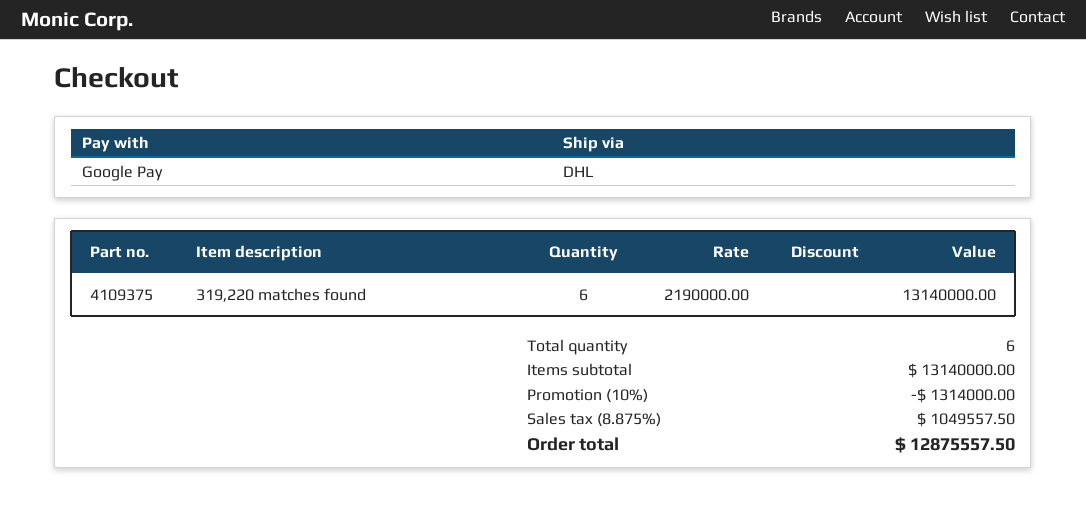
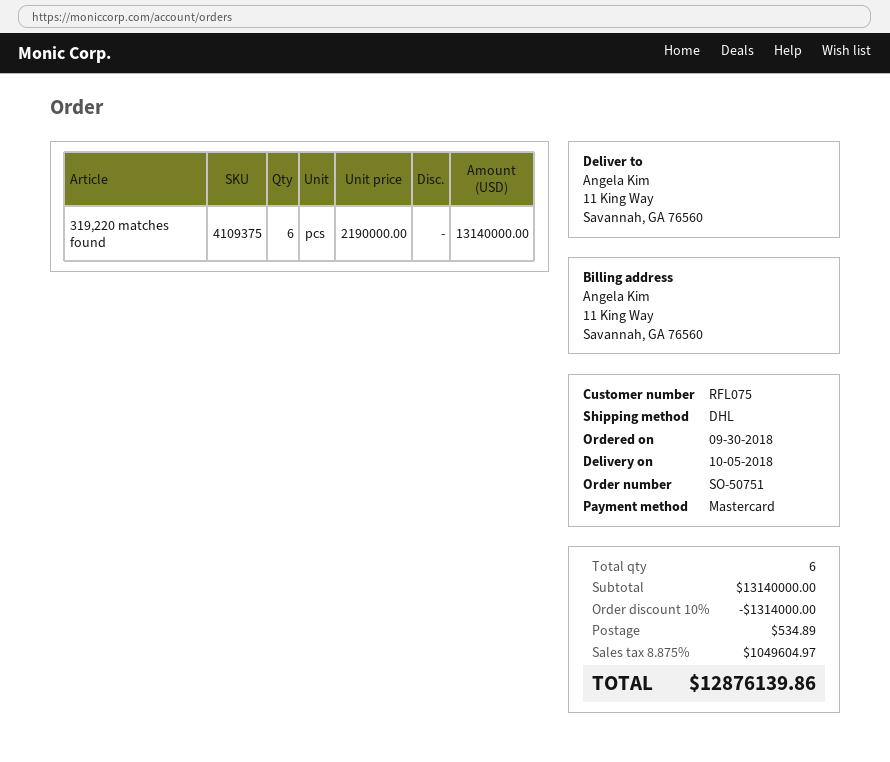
payment method: Google Pay -> Mastercard
shipping: none -> 534.89
tax: 8.875% = 1049557.50 -> 8.875% = 1049604.97
total: 12875557.50 -> 12876139.86

